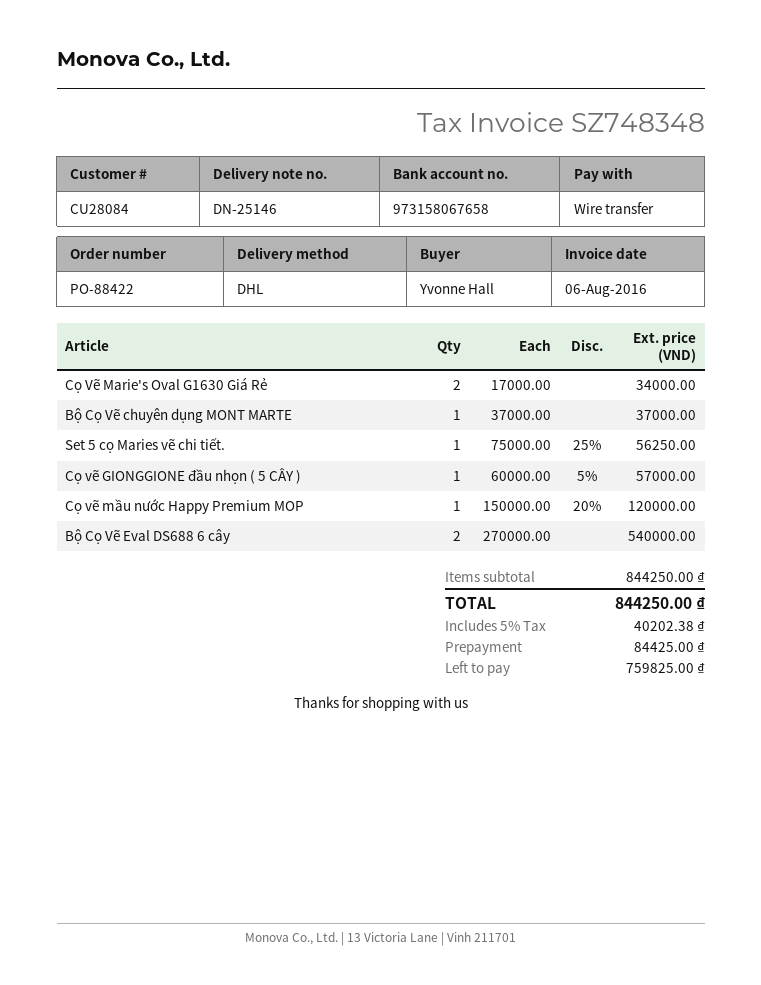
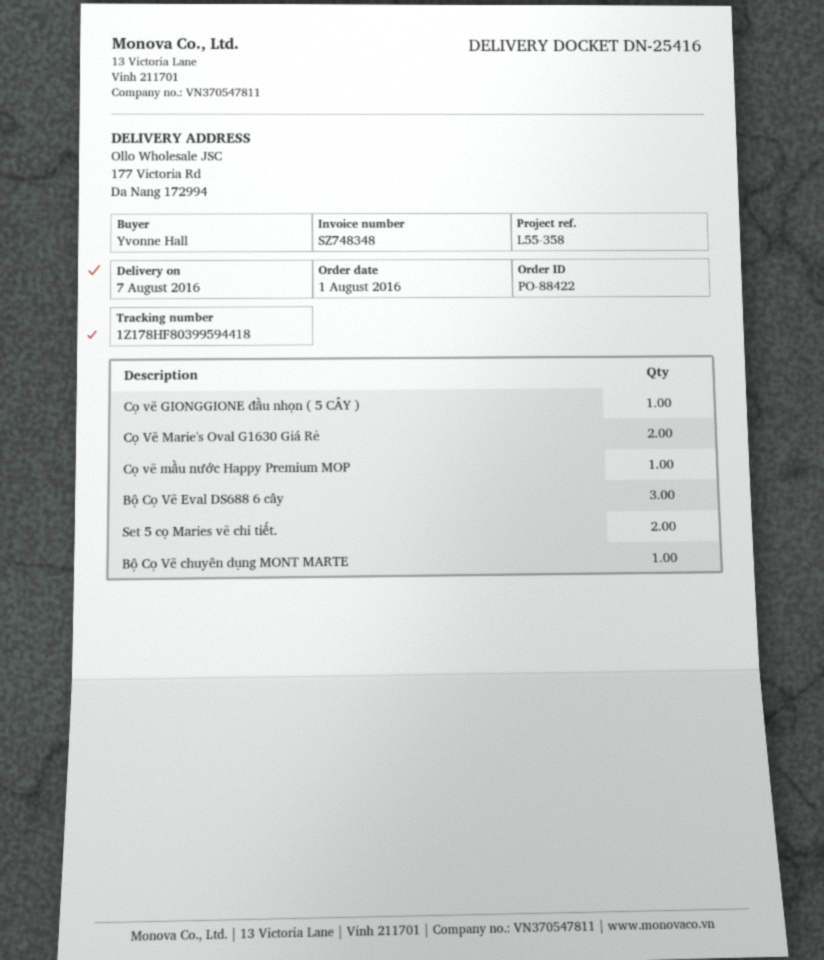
delivery note number: DN-25146 -> DN-25416
Set 5 cọ Maries vẽ chi tiết.: 1 -> 2
Bộ Cọ Vẽ Eval DS688 6 cây: 2 -> 3

